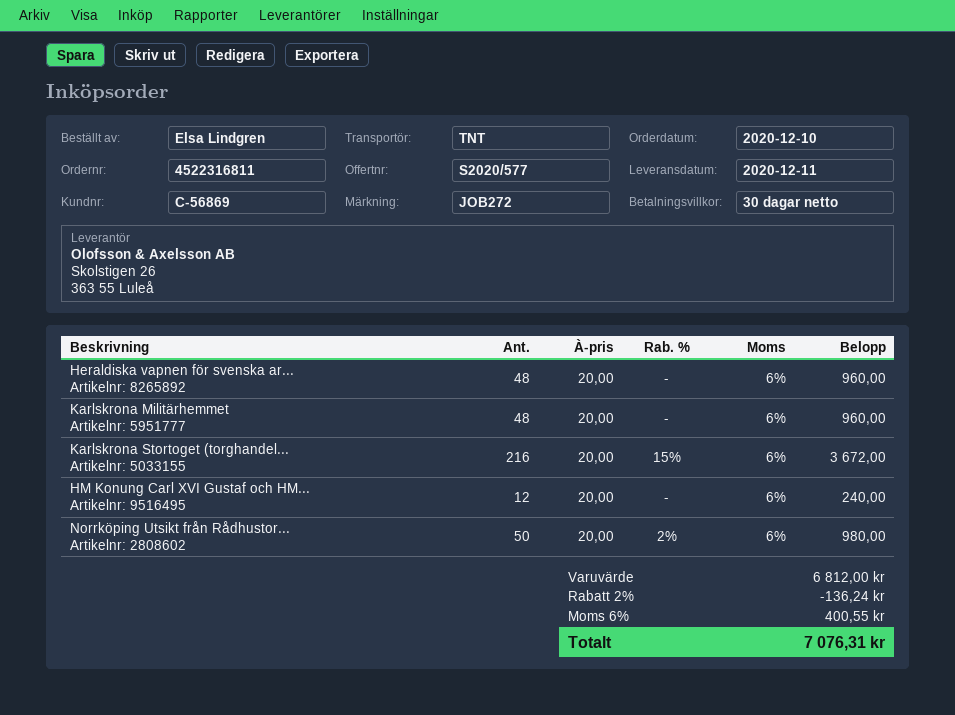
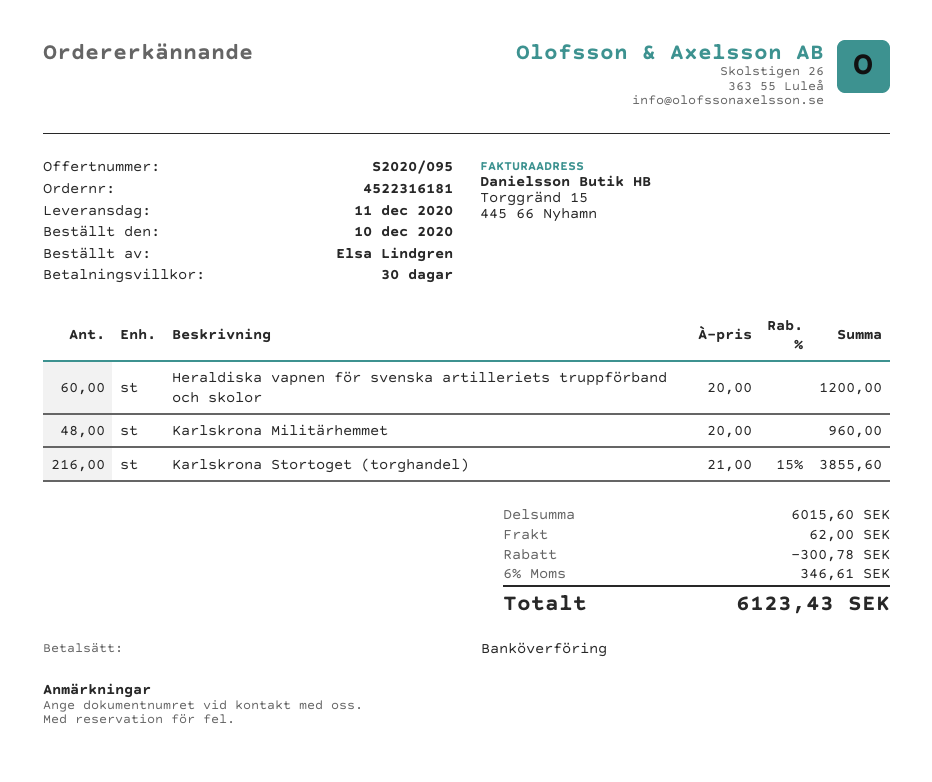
quote number: S2020/577 -> S2020/095
order number: 4522316811 -> 4522316181
Heraldiska vapnen för svenska ar...: 48 x 20.00 = 960.00 -> 60 x 20.00 = 1200.00
Karlskrona Stortoget (torghandel...: 216 x 20.00 - 15% = 3672.00 -> 216 x 21.00 - 15% = 3855.60
HM Konung Carl XVI Gustaf och HM...: 12 x 20.00 = 240.00 -> none
Norrköping Utsikt från Rådhustor...: 50 x 20.00 - 2% = 980.00 -> none
subtotal: 6812.00 -> 6015.60
discount: 136.24 -> 300.78
shipping: none -> 62.00
tax: 6% = 400.55 -> 6% = 346.61
total: 7076.31 -> 6123.43

